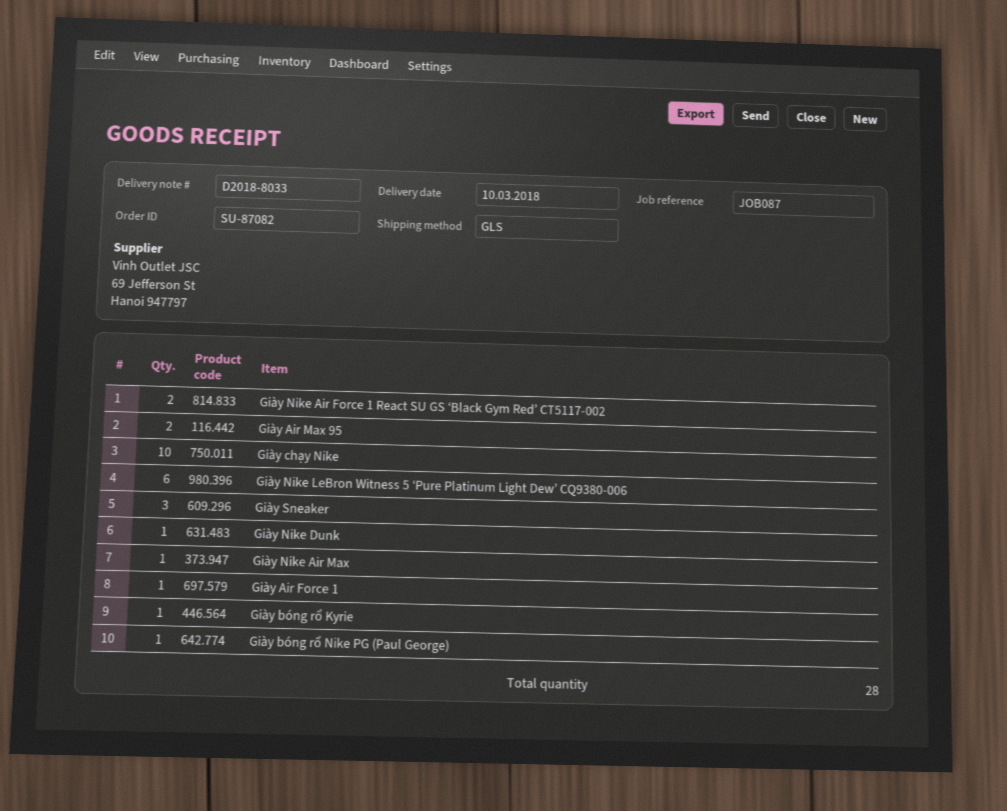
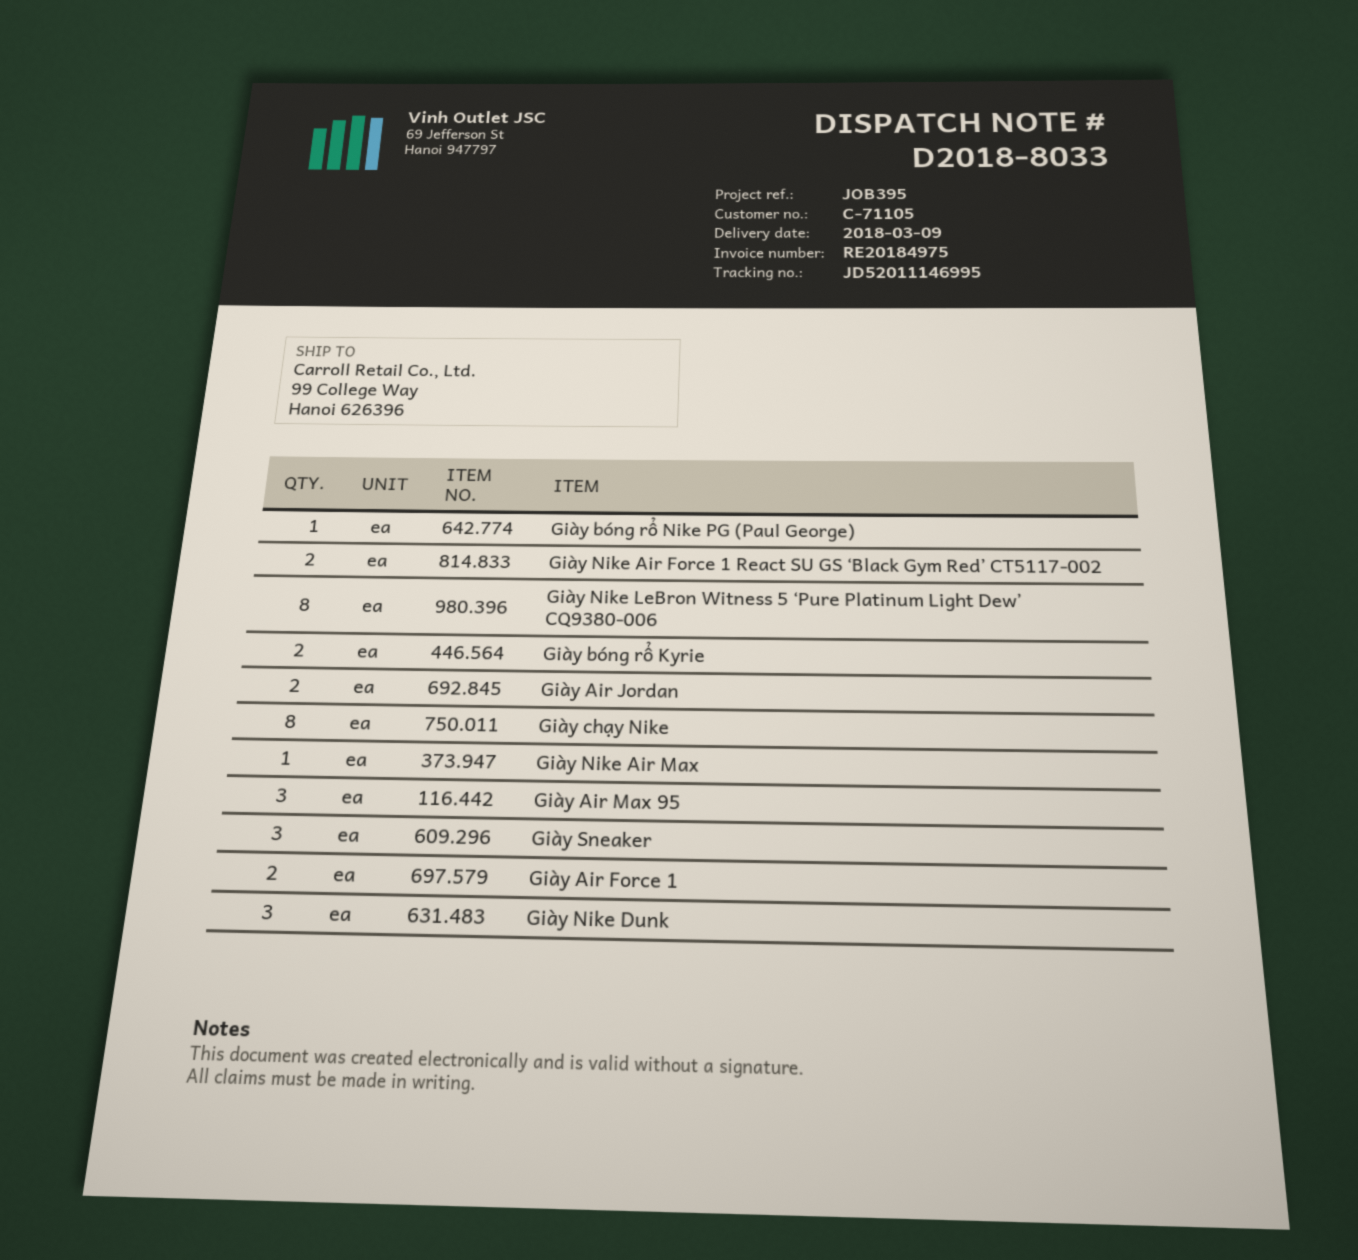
delivery date: 2018-03-10 -> 2018-03-09
reference: JOB087 -> JOB395
Giày Air Max 95: 2 -> 3
Giày chạy Nike: 10 -> 8
Giày Nike LeBron Witness 5 ‘Pure Platinum Light Dew’ CQ9380-006: 6 -> 8
Giày Nike Dunk: 1 -> 3
Giày Air Force 1: 1 -> 2
Giày bóng rổ Kyrie: 1 -> 2
Giày Air Jordan: none -> 2

